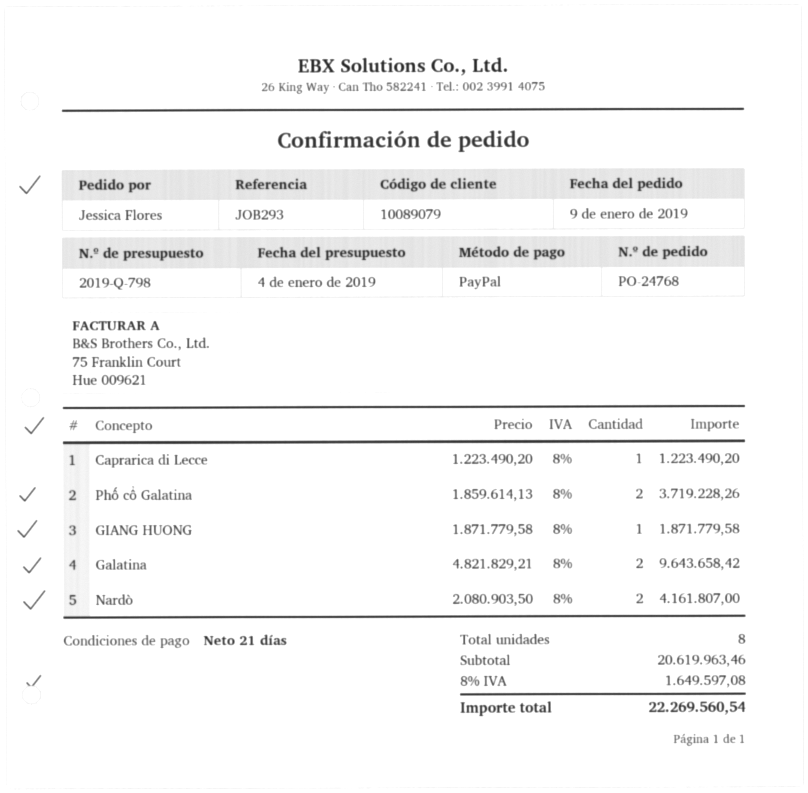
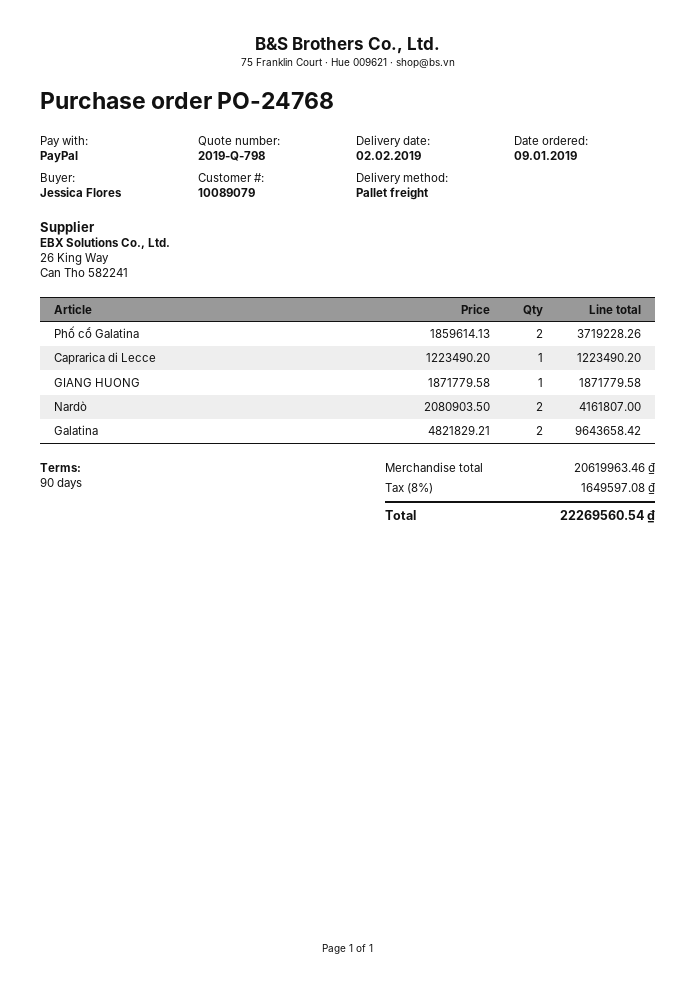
payment terms: 21 days -> 90 days

